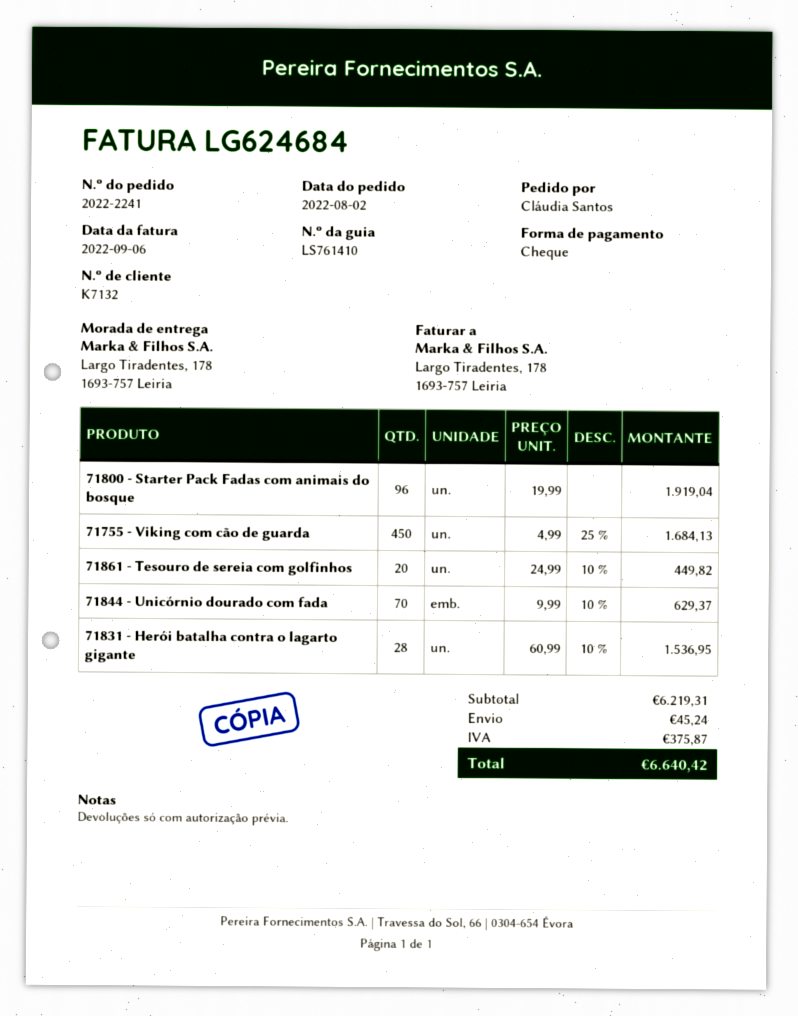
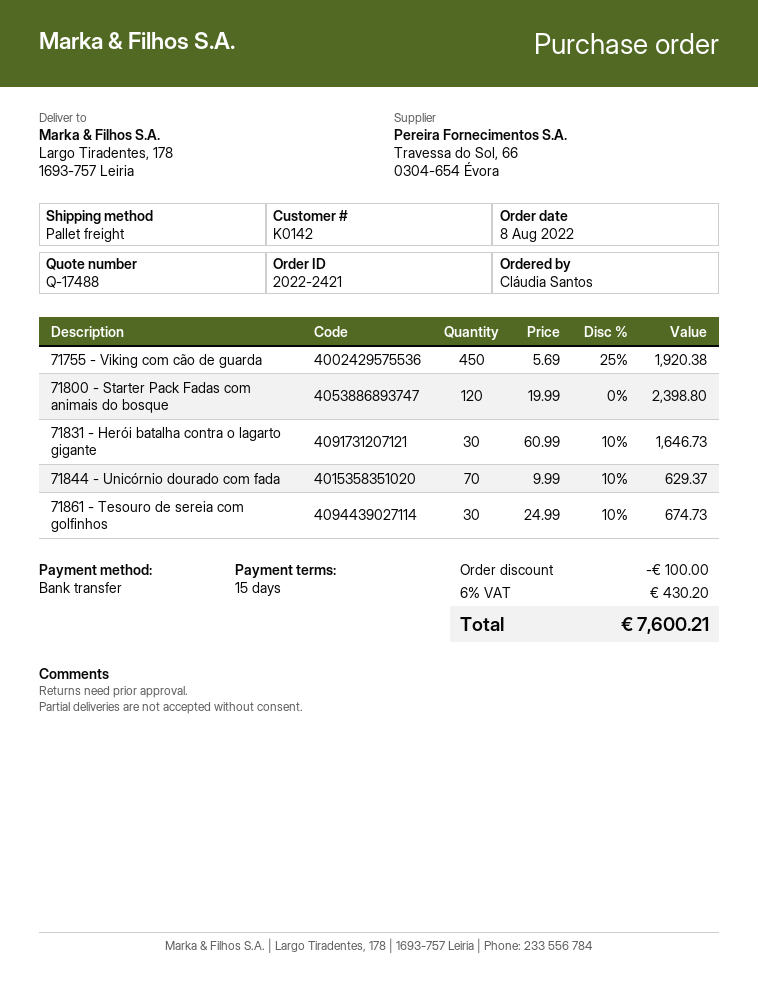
order number: 2022-2241 -> 2022-2421
order date: 2022-08-02 -> 2022-08-08
customer number: K7132 -> K0142
payment method: cheque -> bank transfer
71800 - Starter Pack Fadas com animais do bosque: 96 x 19.99 = 1919.04 -> 120 x 19.99 = 2398.80
71755 - Viking com cão de guarda: 450 x 4.99 - 25% = 1684.13 -> 450 x 5.69 - 25% = 1920.38
71861 - Tesouro de sereia com golfinhos: 20 x 24.99 - 10% = 449.82 -> 30 x 24.99 - 10% = 674.73
71831 - Herói batalha contra o lagarto gigante: 28 x 60.99 - 10% = 1536.95 -> 30 x 60.99 - 10% = 1646.73
discount: none -> 100.00
shipping: 45.24 -> none
tax: 375.87 -> 430.20
total: 6640.42 -> 7600.21

